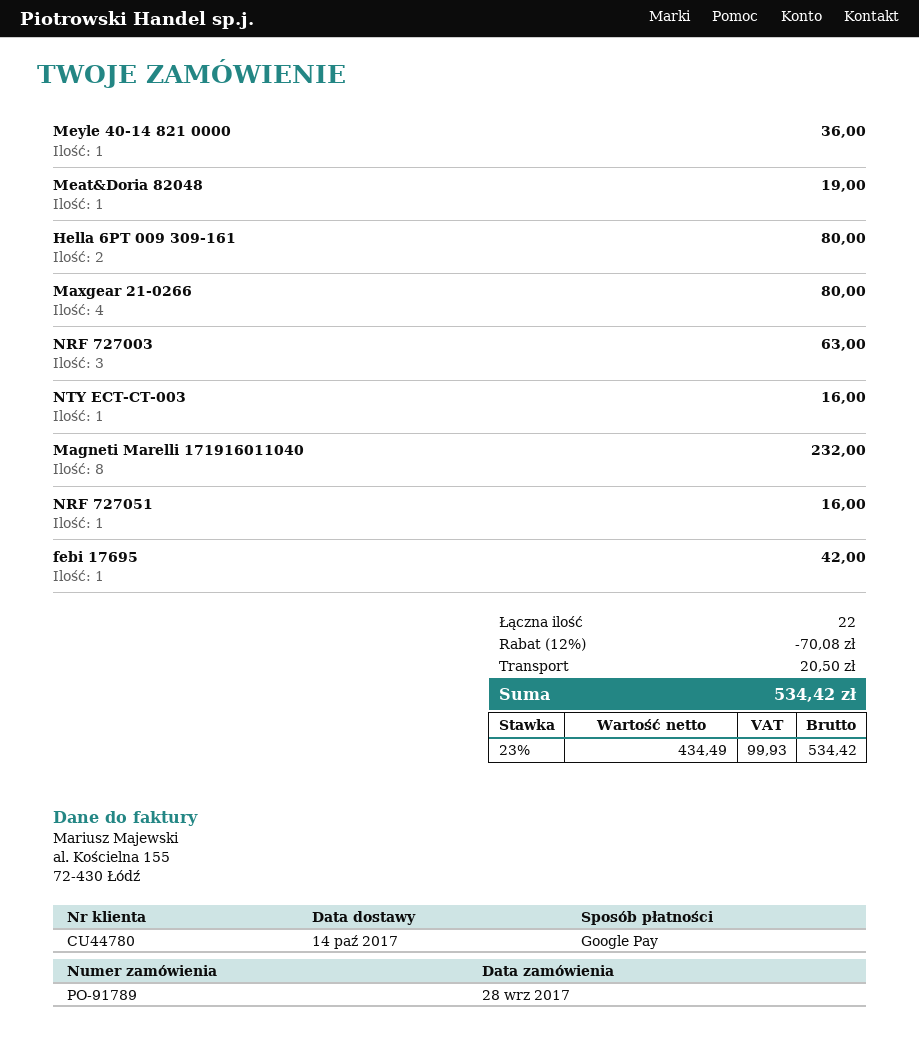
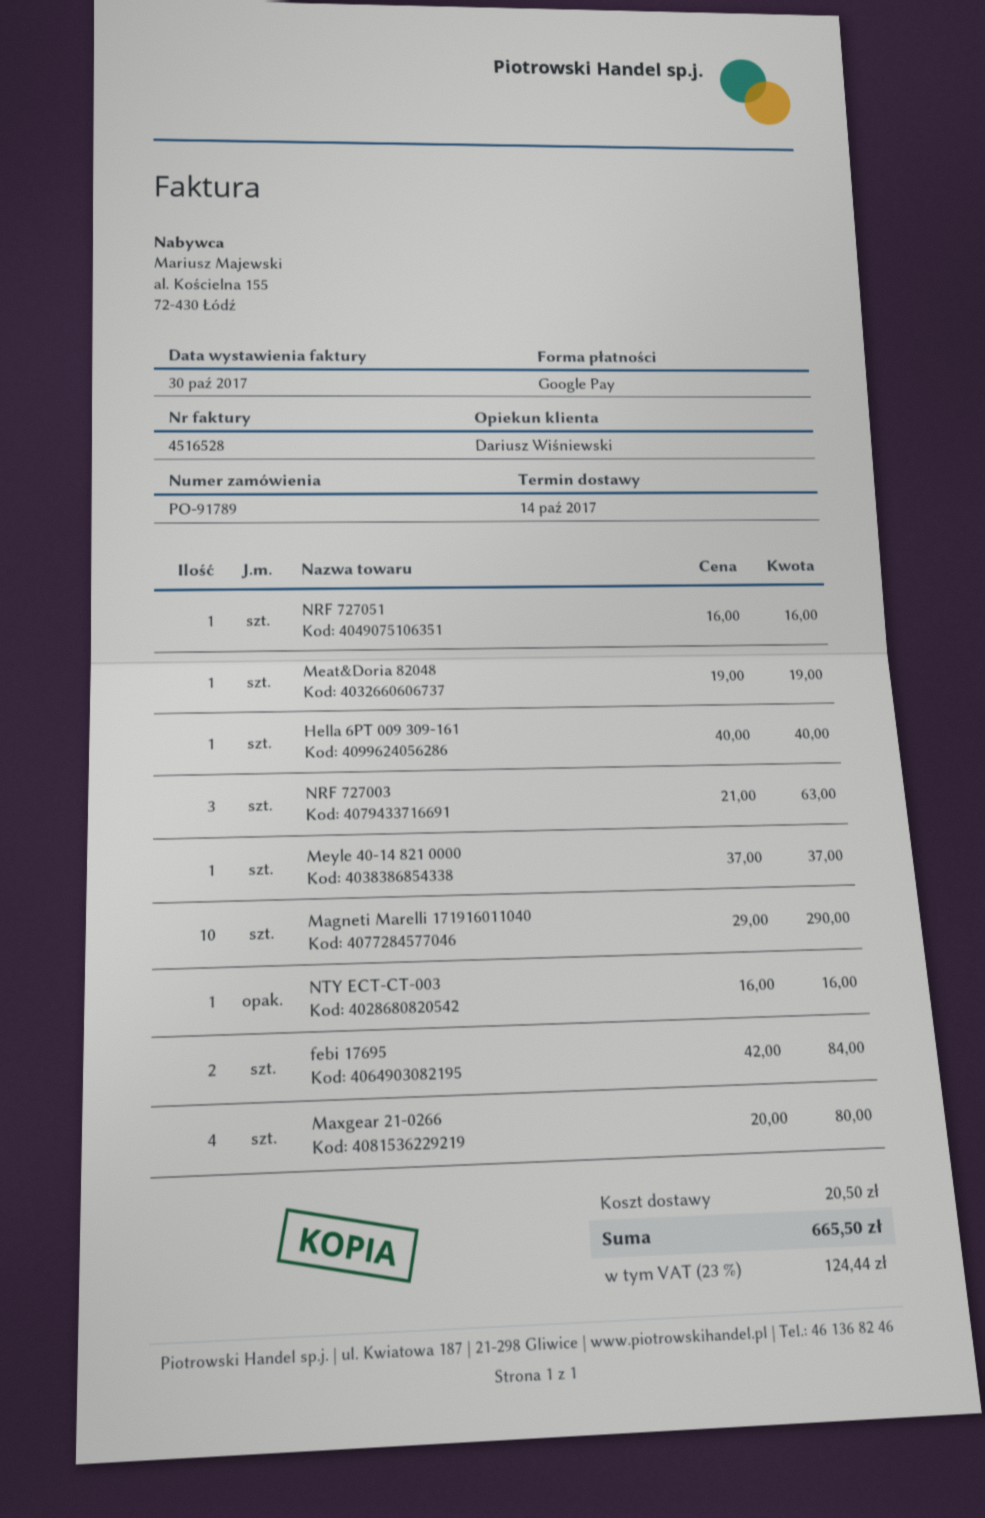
Meyle 40-14 821 0000: 1 for 36.00 -> 1 for 37.00
Hella 6PT 009 309-161: 2 for 80.00 -> 1 for 40.00
Magneti Marelli 171916011040: 8 for 232.00 -> 10 for 290.00
febi 17695: 1 for 42.00 -> 2 for 84.00
discount: 12% = 70.08 -> none
tax: 23% = 99.93 -> 23% = 124.44
total: 534.42 -> 665.50

